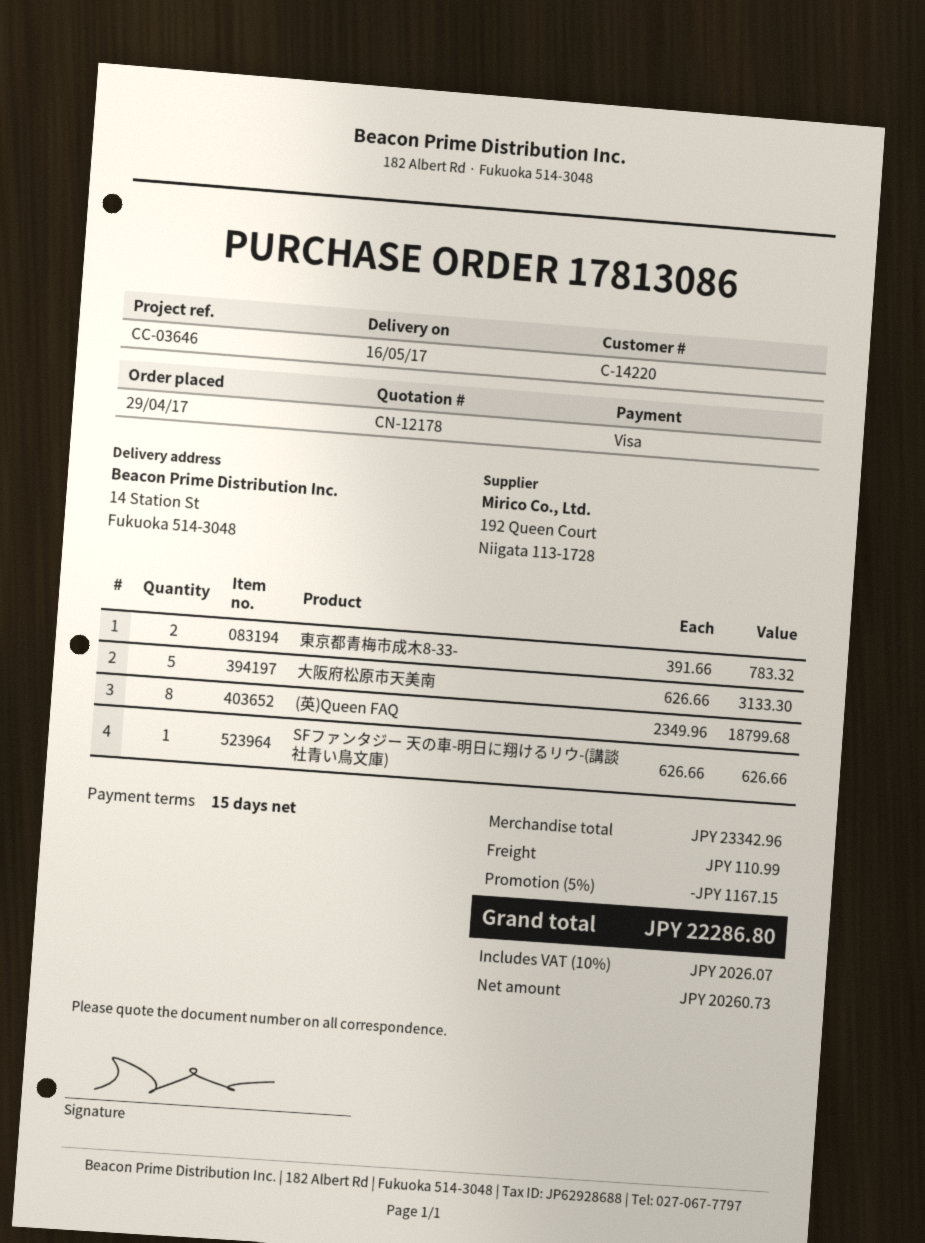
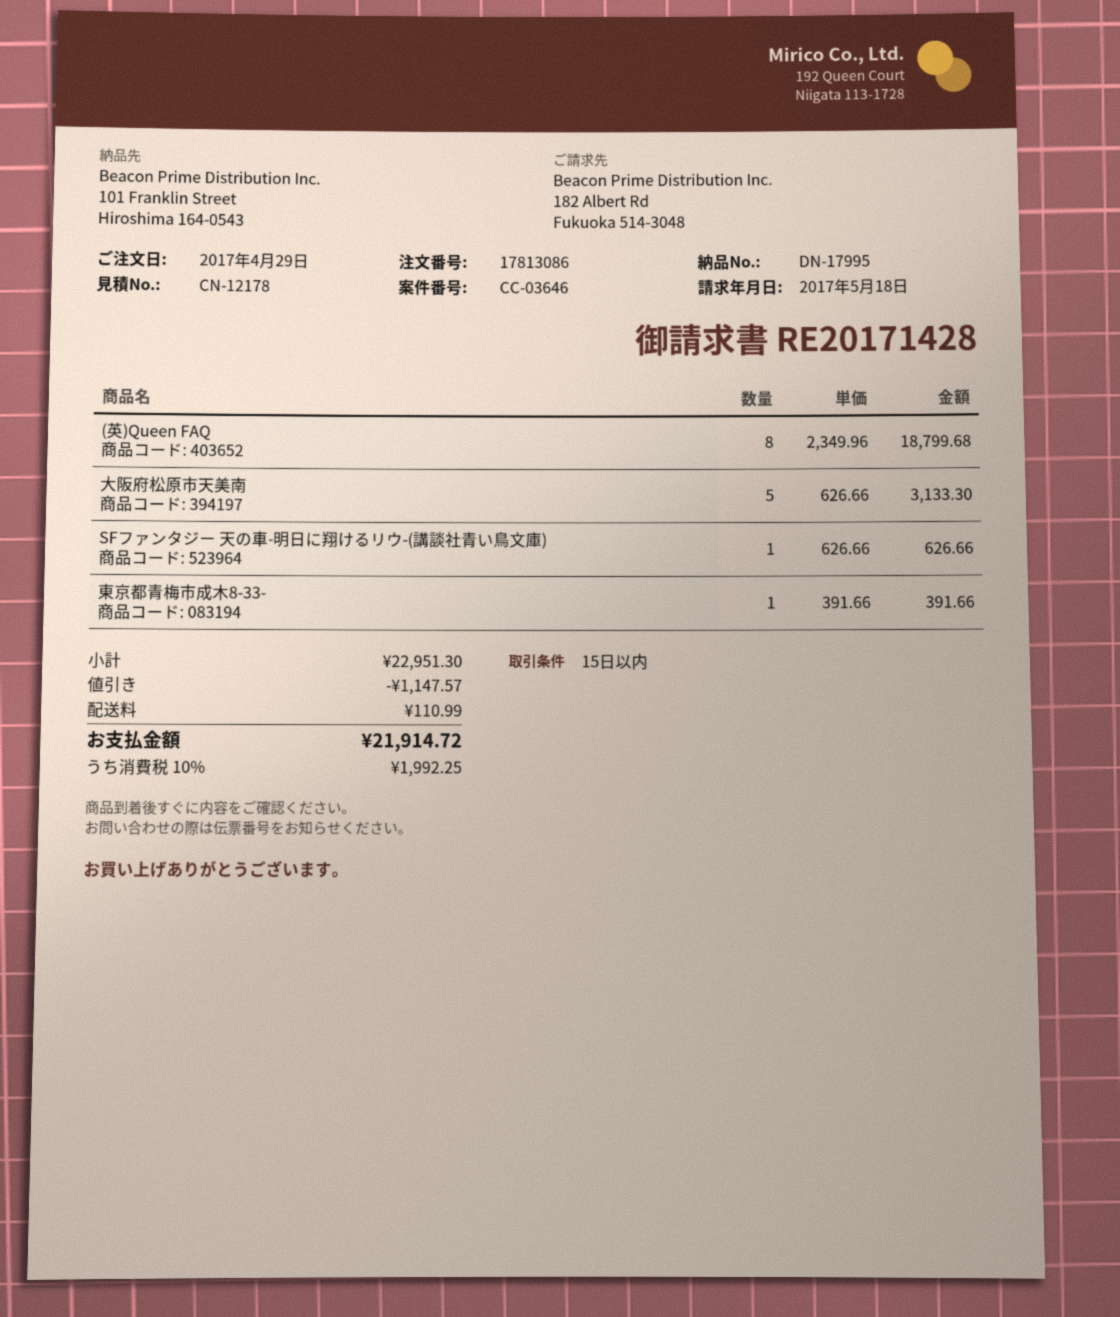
ship to: 14 Station St, Fukuoka 514-3048 -> 101 Franklin Street, Hiroshima 164-0543
東京都青梅市成木8-33-: 2 x 391.66 = 783.32 -> 1 x 391.66 = 391.66
subtotal: 23342.96 -> 22951.30
discount: 1167.15 -> 1147.57
tax: 10% = 2026.07 -> 10% = 1992.25
total: 22286.80 -> 21914.72

